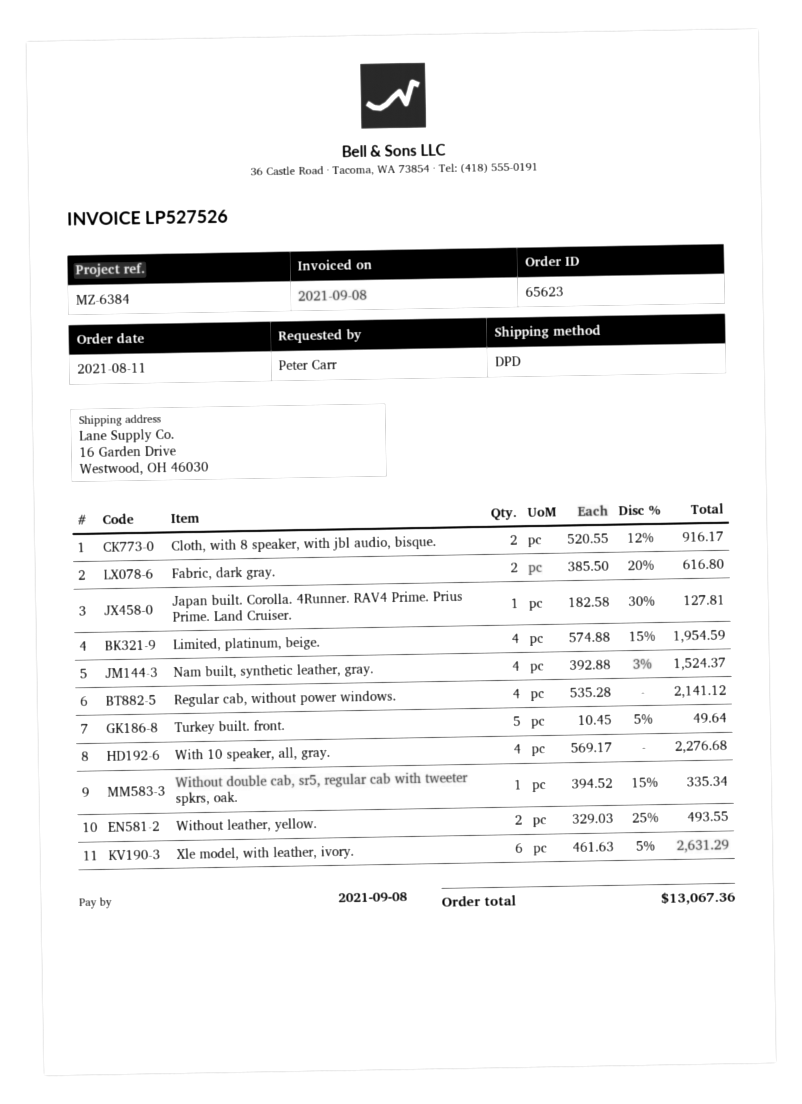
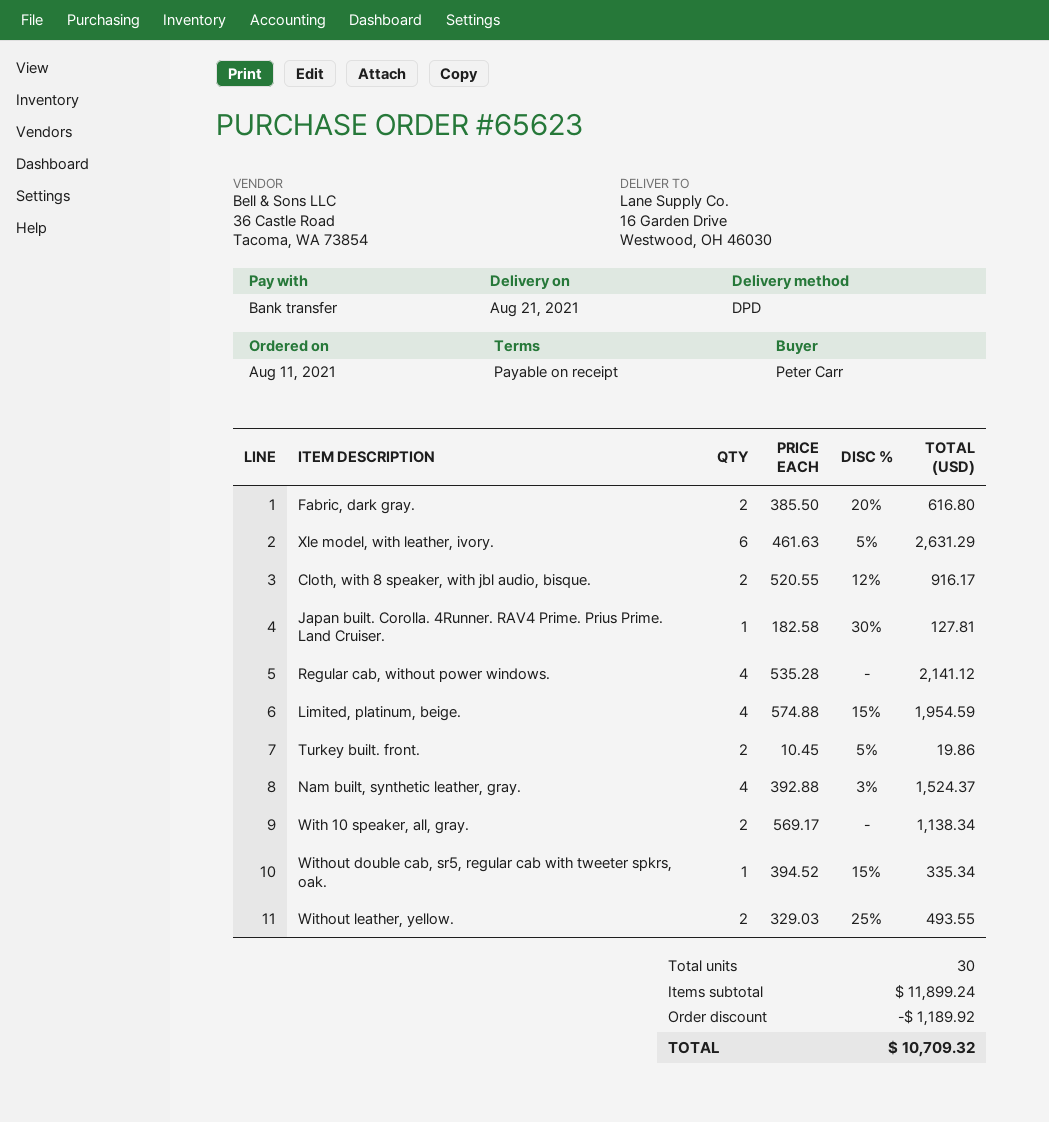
Turkey built. front.: 5 x 10.45 - 5% = 49.64 -> 2 x 10.45 - 5% = 19.86
With 10 speaker, all, gray.: 4 x 569.17 = 2276.68 -> 2 x 569.17 = 1138.34
discount: none -> 1189.92
total: 13067.36 -> 10709.32

